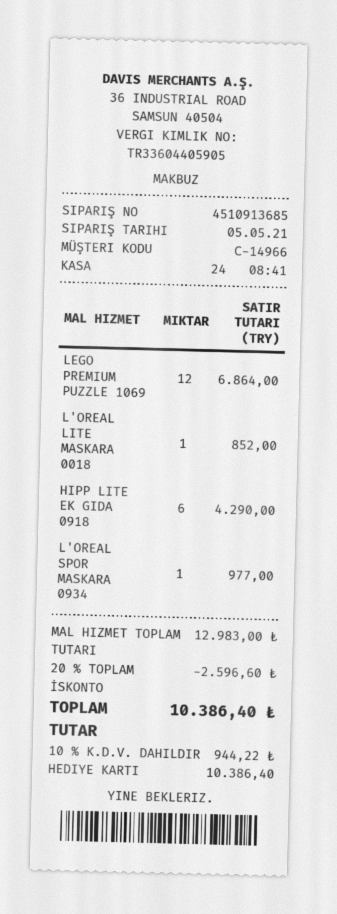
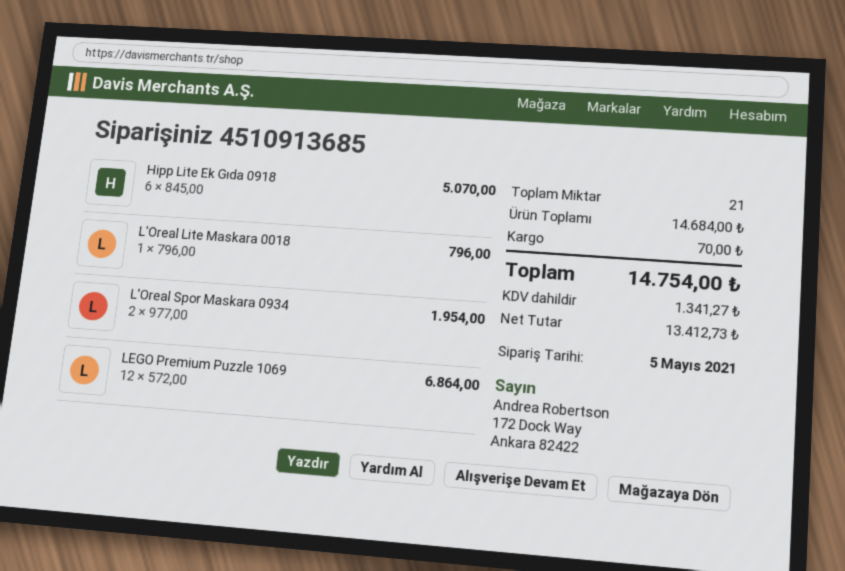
L'OREAL LITE MASKARA 0018: 1 for 852.00 -> 1 for 796.00
HIPP LITE EK GIDA 0918: 6 for 4290.00 -> 6 for 5070.00
L'OREAL SPOR MASKARA 0934: 1 for 977.00 -> 2 for 1954.00
subtotal: 12983.00 -> 14684.00
discount: 20% = 2596.60 -> none
shipping: none -> 70.00
tax: 944.22 -> 1341.27
total: 10386.40 -> 14754.00

